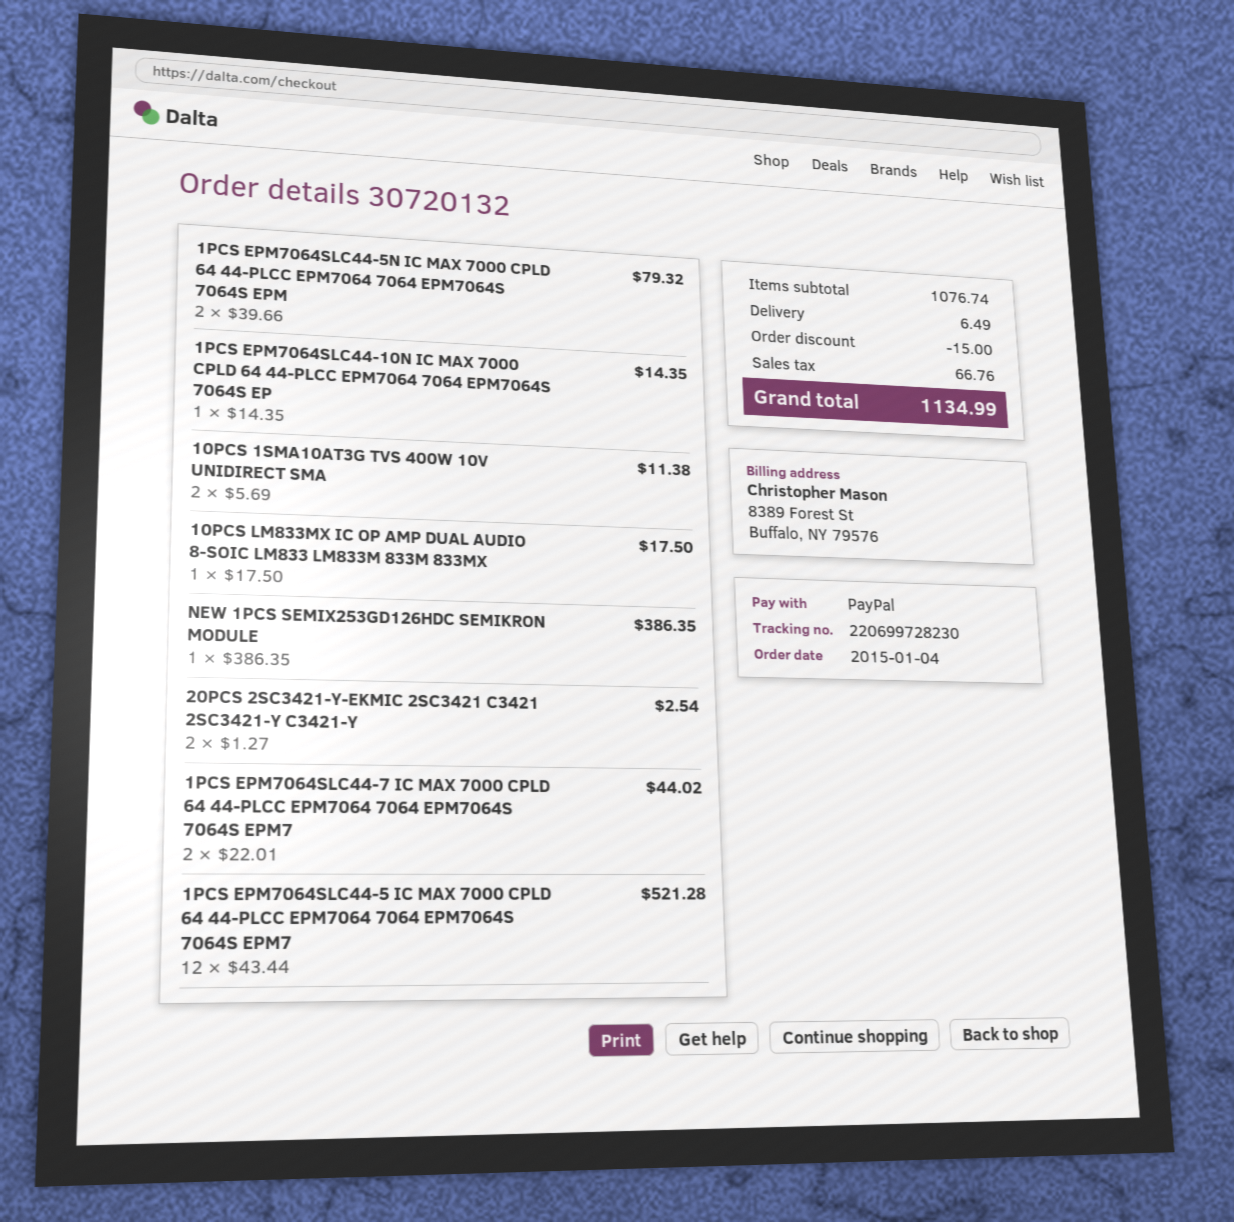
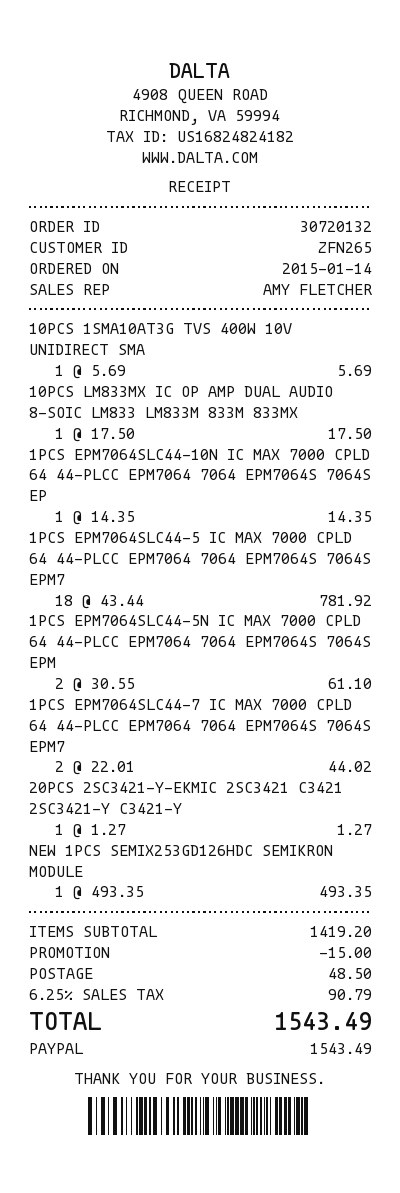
order date: 2015-01-04 -> 2015-01-14
1PCS EPM7064SLC44-5N IC MAX 7000 CPLD 64 44-PLCC EPM7064 7064 EPM7064S 7064S EPM: 2 x 39.66 = 79.32 -> 2 x 30.55 = 61.10
10PCS 1SMA10AT3G TVS 400W 10V UNIDIRECT SMA: 2 x 5.69 = 11.38 -> 1 x 5.69 = 5.69
NEW 1PCS SEMIX253GD126HDC SEMIKRON MODULE: 1 x 386.35 = 386.35 -> 1 x 493.35 = 493.35
20PCS 2SC3421-Y-EKMIC 2SC3421 C3421 2SC3421-Y C3421-Y: 2 x 1.27 = 2.54 -> 1 x 1.27 = 1.27
1PCS EPM7064SLC44-5 IC MAX 7000 CPLD 64 44-PLCC EPM7064 7064 EPM7064S 7064S EPM7: 12 x 43.44 = 521.28 -> 18 x 43.44 = 781.92
subtotal: 1076.74 -> 1419.20
shipping: 6.49 -> 48.50
tax: 66.76 -> 90.79
total: 1134.99 -> 1543.49

